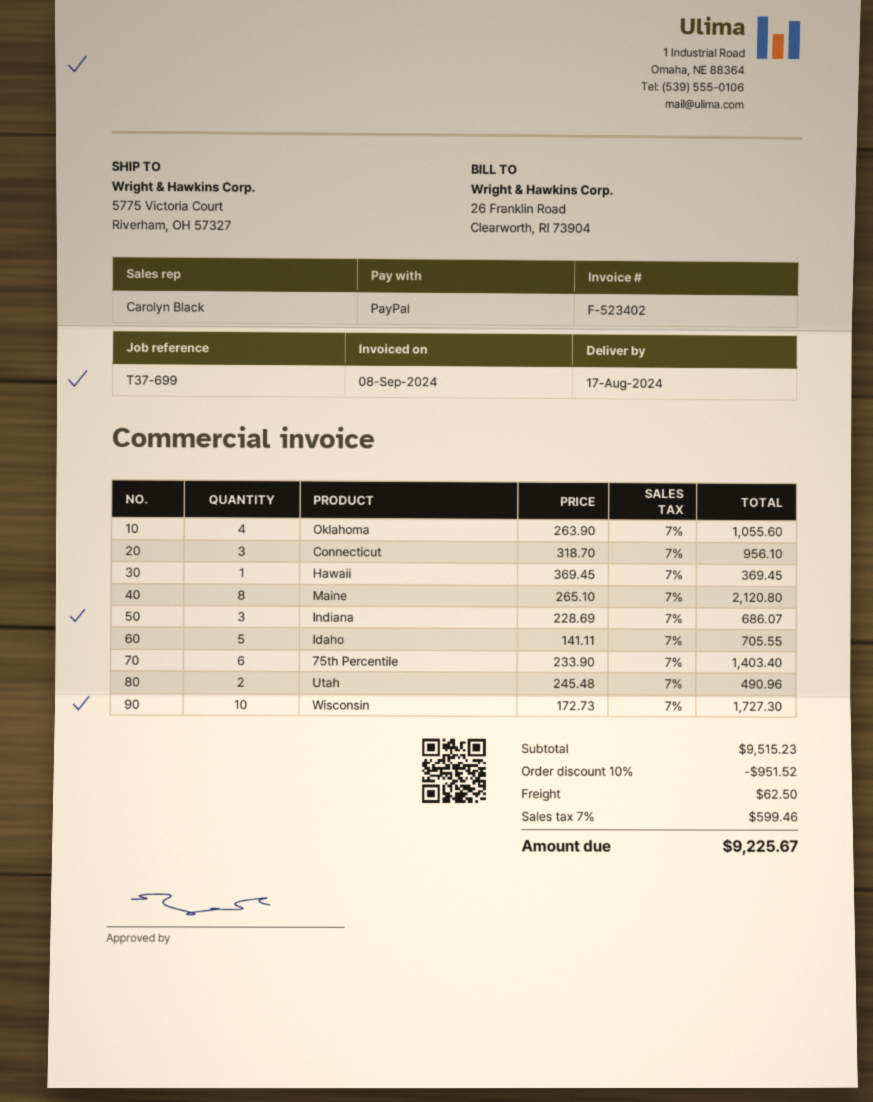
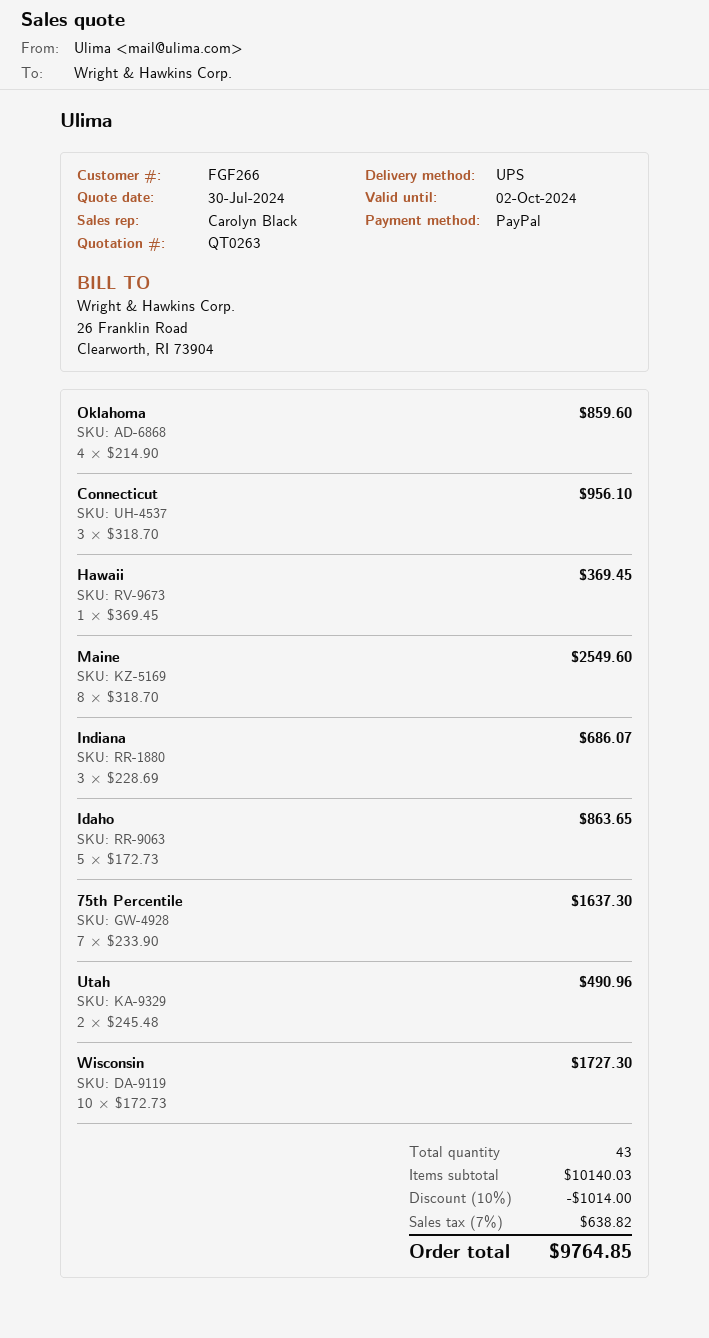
Oklahoma: 4 x 263.90 = 1055.60 -> 4 x 214.90 = 859.60
Maine: 8 x 265.10 = 2120.80 -> 8 x 318.70 = 2549.60
Idaho: 5 x 141.11 = 705.55 -> 5 x 172.73 = 863.65
75th Percentile: 6 x 233.90 = 1403.40 -> 7 x 233.90 = 1637.30
subtotal: 9515.23 -> 10140.03
discount: 10% = 951.52 -> 10% = 1014.00
shipping: 62.50 -> none
tax: 7% = 599.46 -> 7% = 638.82
total: 9225.67 -> 9764.85

